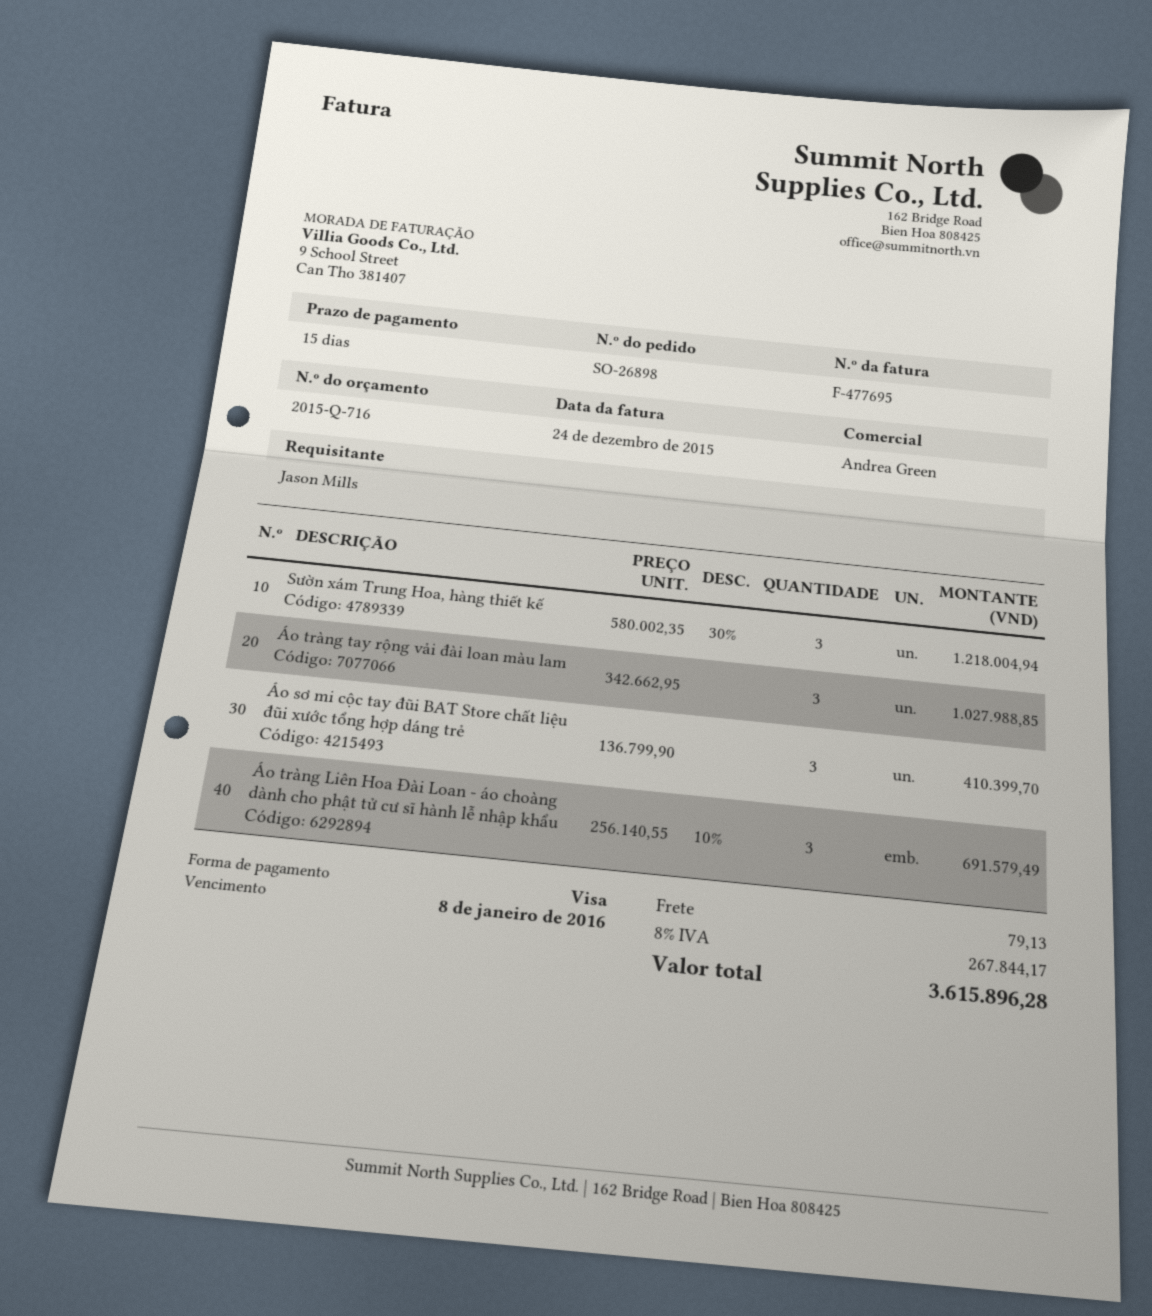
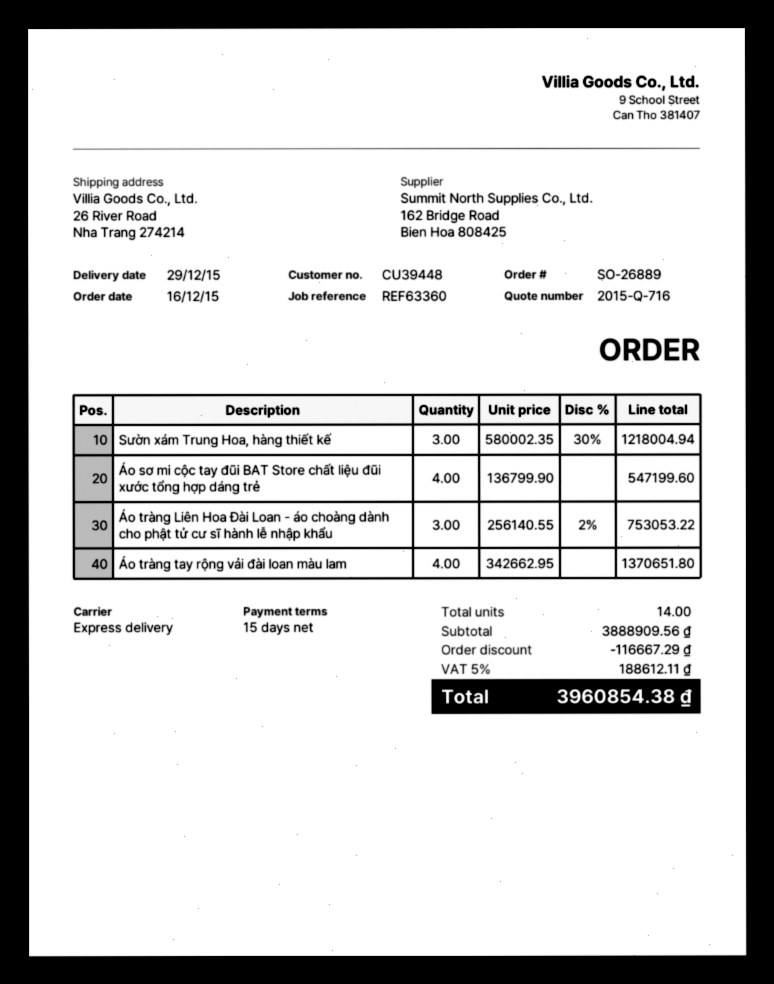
order number: SO-26898 -> SO-26889
Áo tràng tay rộng vải đài loan màu lam: 3 x 342662.95 = 1027988.85 -> 4 x 342662.95 = 1370651.80
Áo sơ mi cộc tay đũi BAT Store chất liệu đũi xước tổng hợp dáng trẻ: 3 x 136799.90 = 410399.70 -> 4 x 136799.90 = 547199.60
Áo tràng Liên Hoa Đài Loan - áo choàng dành cho phật tử cư sĩ hành lễ nhập khẩu: 3 x 256140.55 - 10% = 691579.49 -> 3 x 256140.55 - 2% = 753053.22
discount: none -> 116667.29
shipping: 79.13 -> none
tax: 8% = 267844.17 -> 5% = 188612.11
total: 3615896.28 -> 3960854.38

